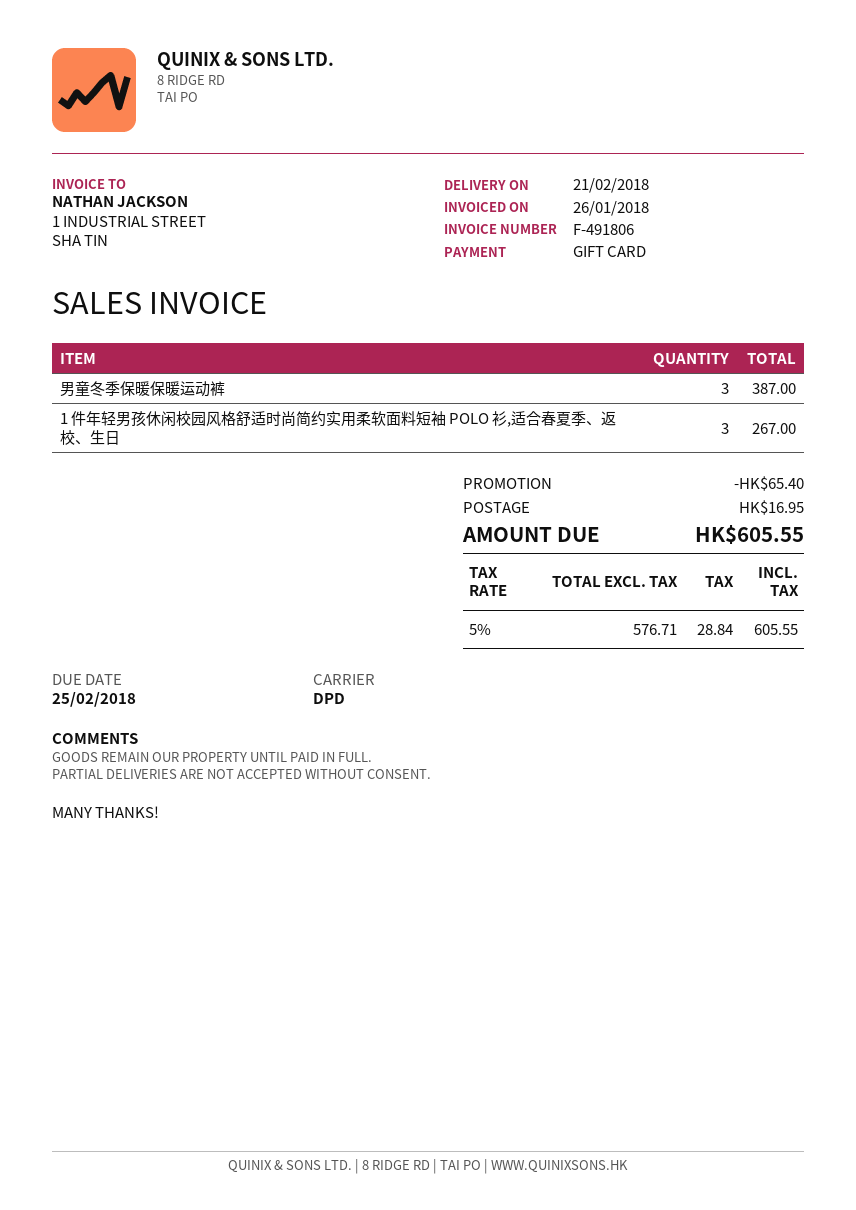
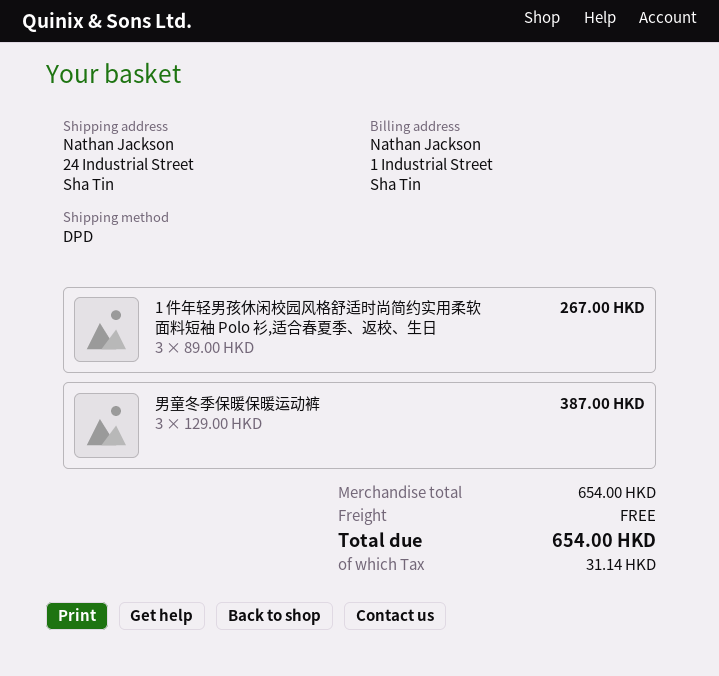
discount: 65.40 -> none
shipping: 16.95 -> 0.00
tax: 28.84 -> 31.14
total: 605.55 -> 654.00

